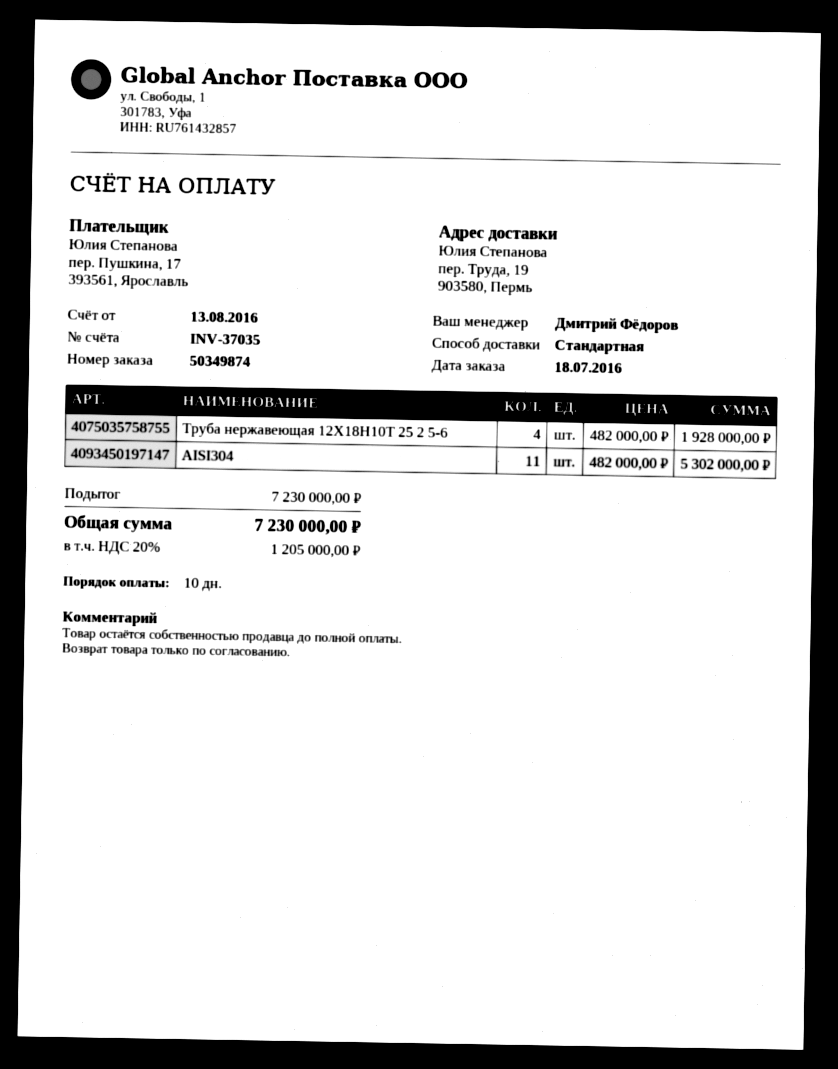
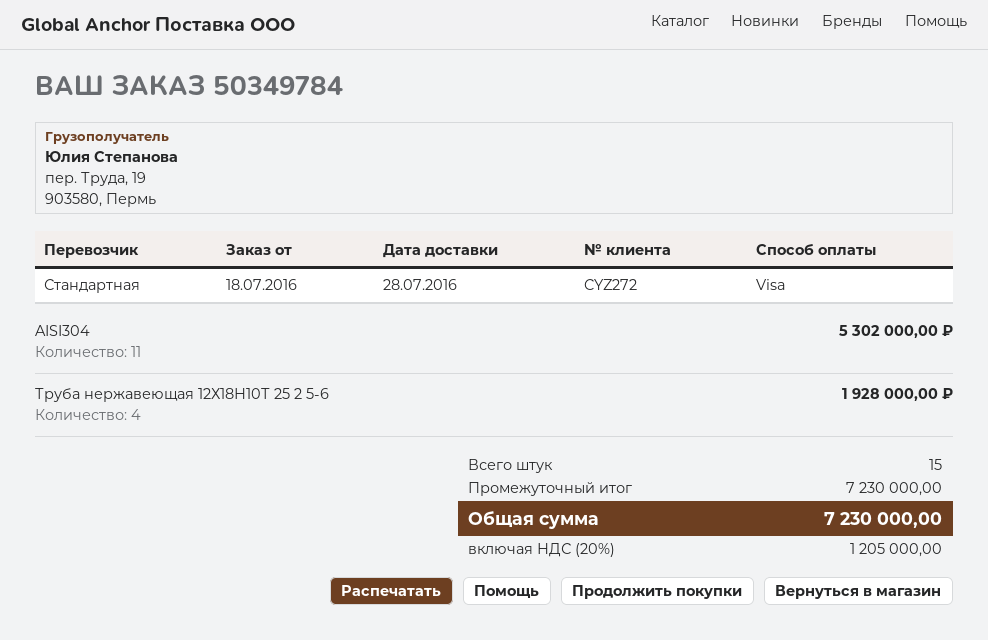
order number: 50349874 -> 50349784

